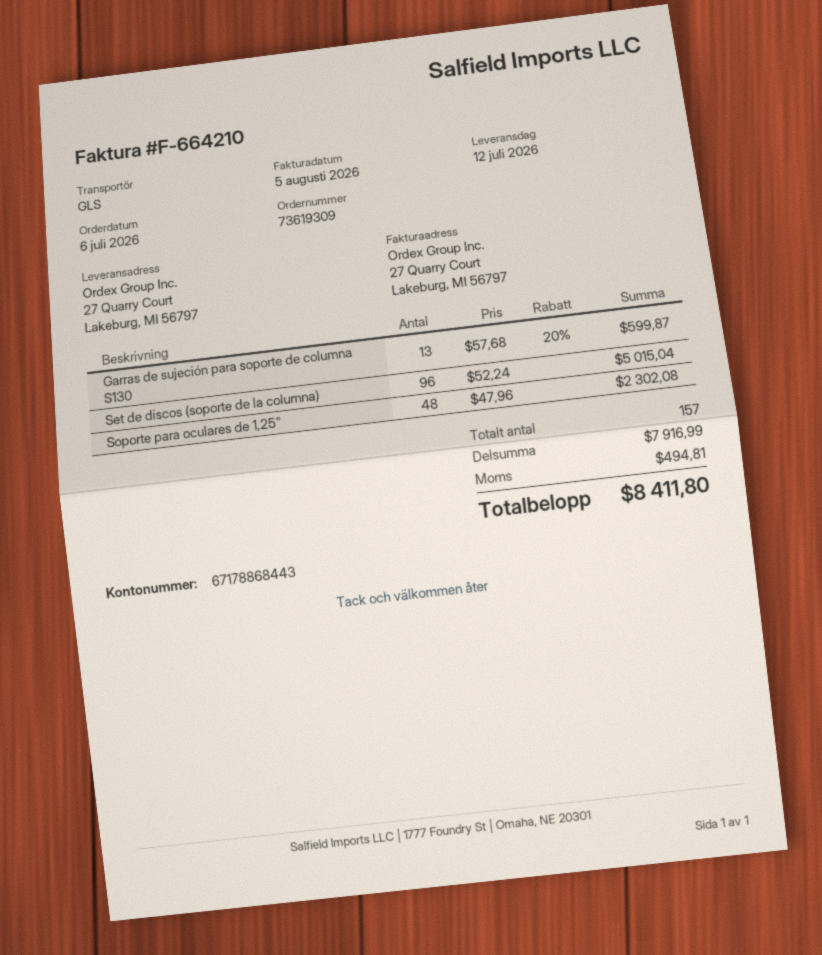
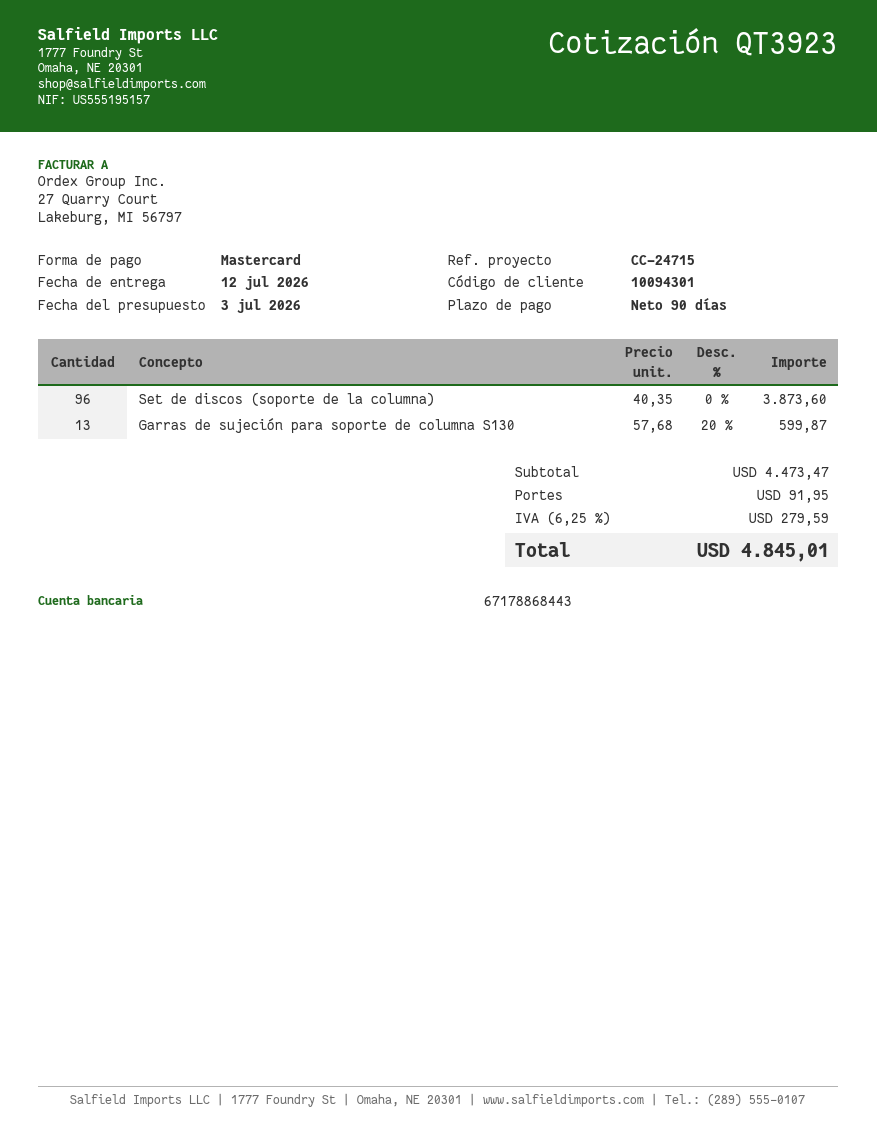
Set de discos (soporte de la columna): 96 x 52.24 = 5015.04 -> 96 x 40.35 = 3873.60
Soporte para oculares de 1,25": 48 x 47.96 = 2302.08 -> none
subtotal: 7916.99 -> 4473.47
shipping: none -> 91.95
tax: 494.81 -> 279.59
total: 8411.80 -> 4845.01

